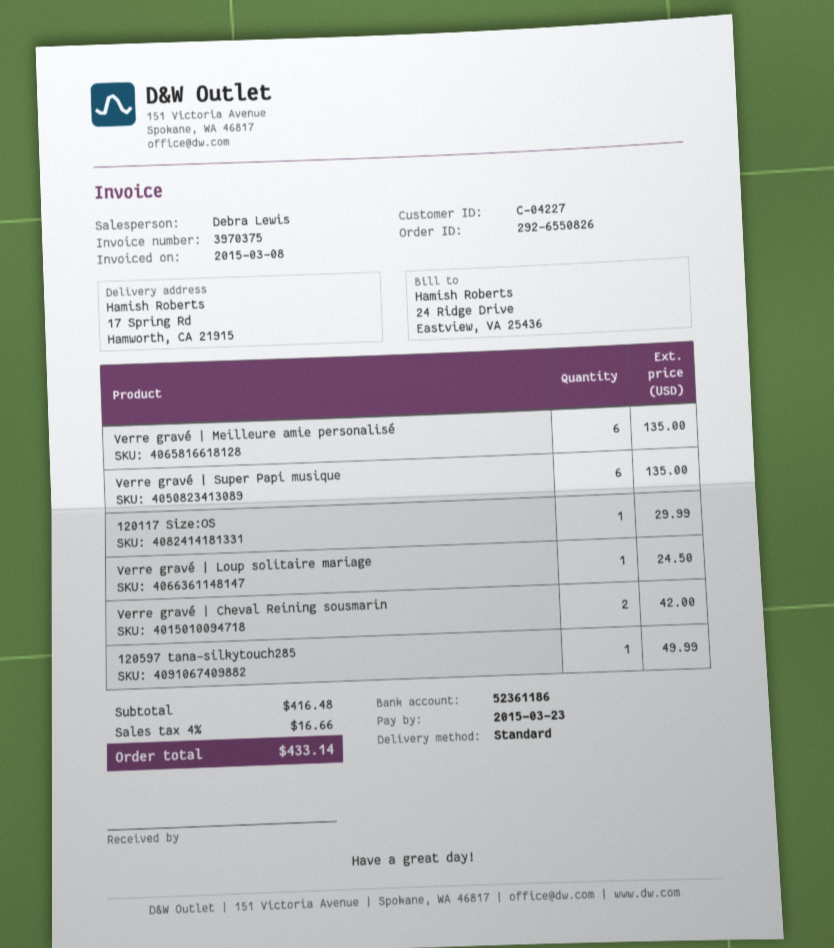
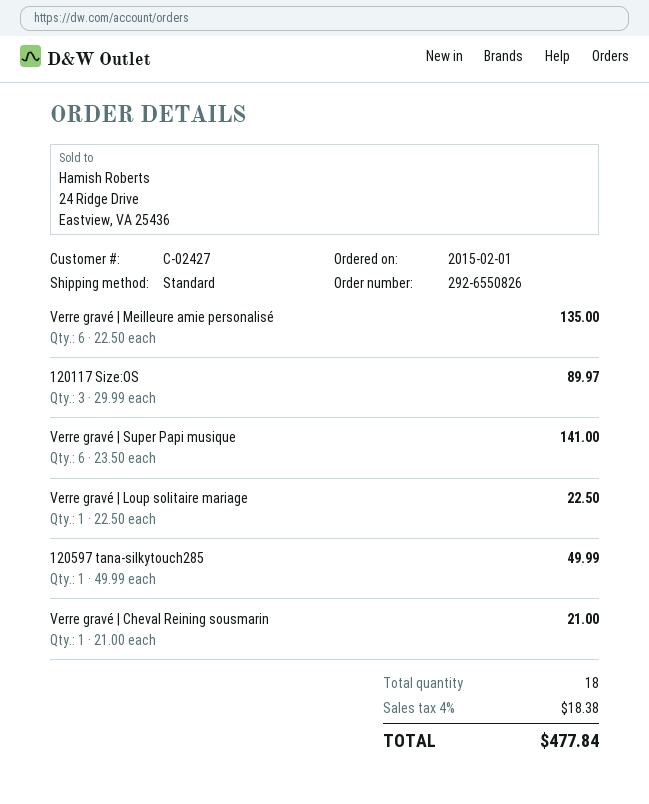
customer number: C-04227 -> C-02427
Verre gravé | Super Papi musique: 6 for 135.00 -> 6 for 141.00
120117 Size:OS: 1 for 29.99 -> 3 for 89.97
Verre gravé | Loup solitaire mariage: 1 for 24.50 -> 1 for 22.50
Verre gravé | Cheval Reining sousmarin: 2 for 42.00 -> 1 for 21.00
tax: 4% = 16.66 -> 4% = 18.38
total: 433.14 -> 477.84

